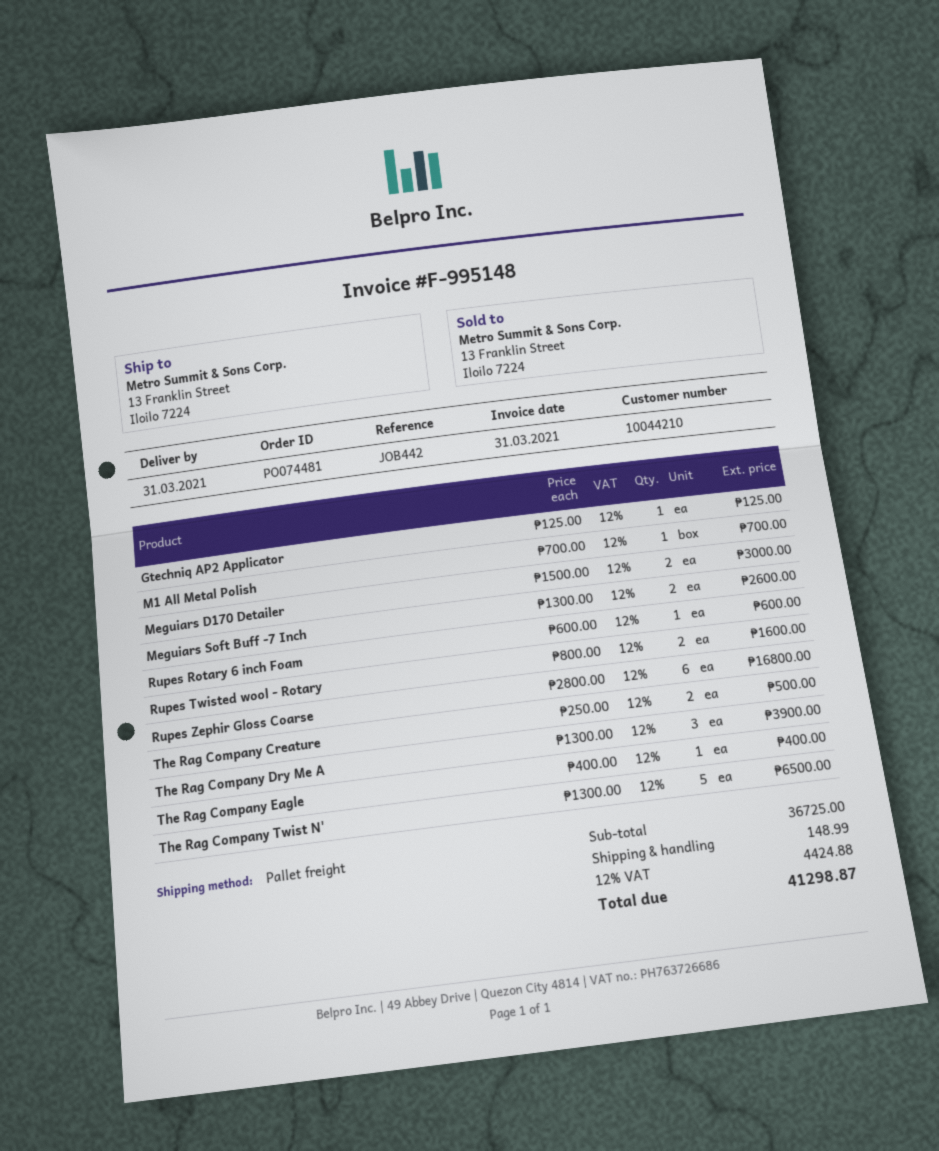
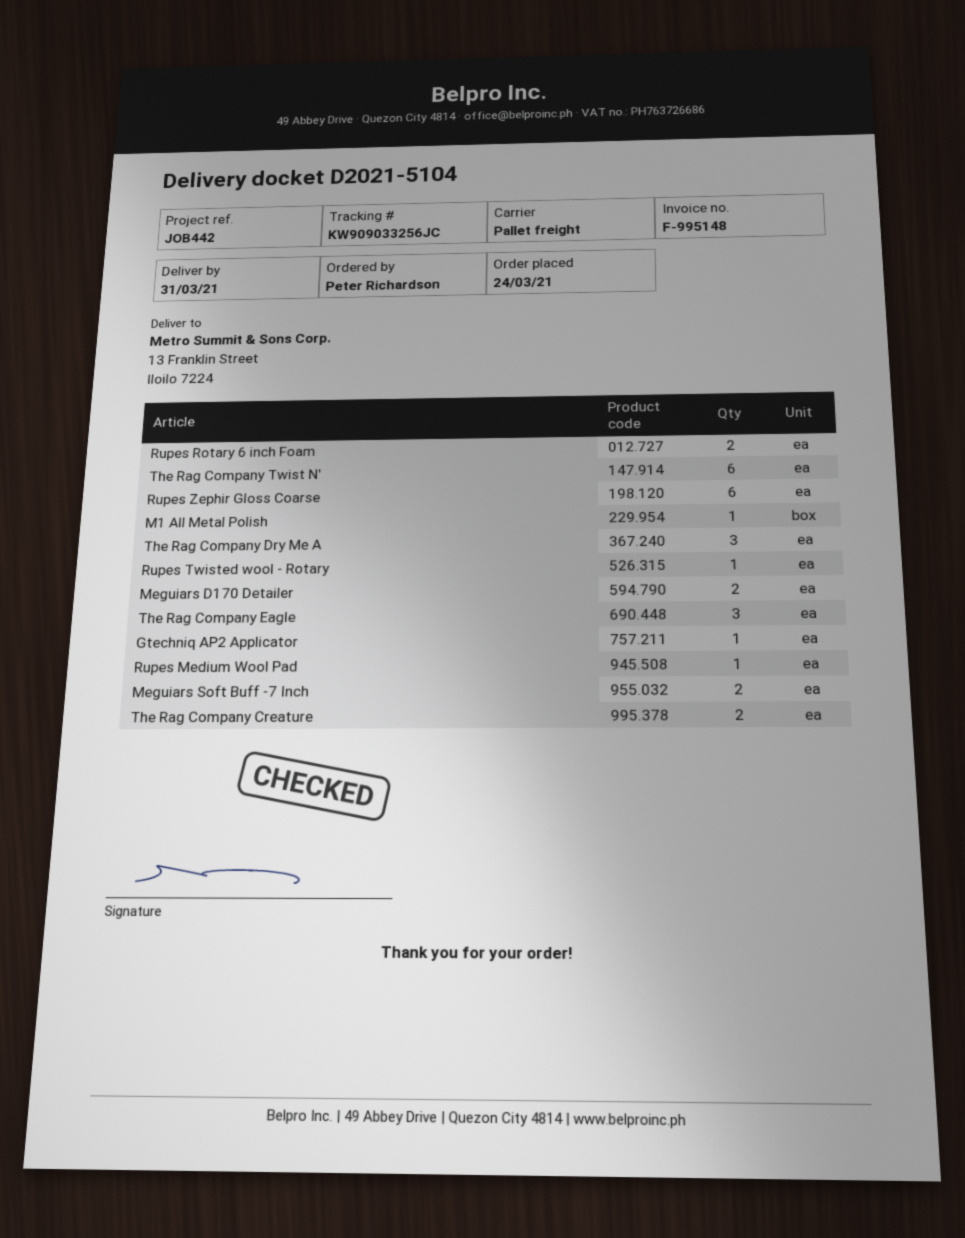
Rupes Rotary 6 inch Foam: 1 -> 2
Rupes Twisted wool - Rotary: 2 -> 1
The Rag Company Eagle: 1 -> 3
The Rag Company Twist N': 5 -> 6
Rupes Medium Wool Pad: none -> 1

